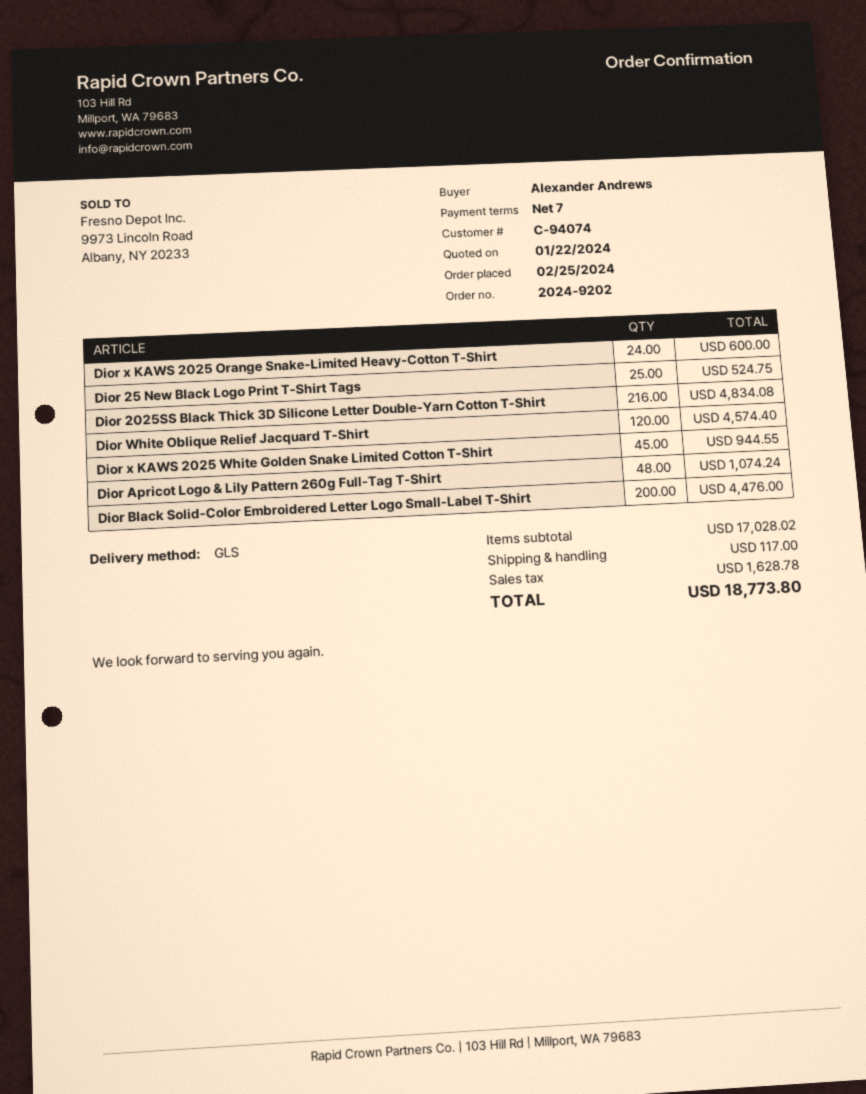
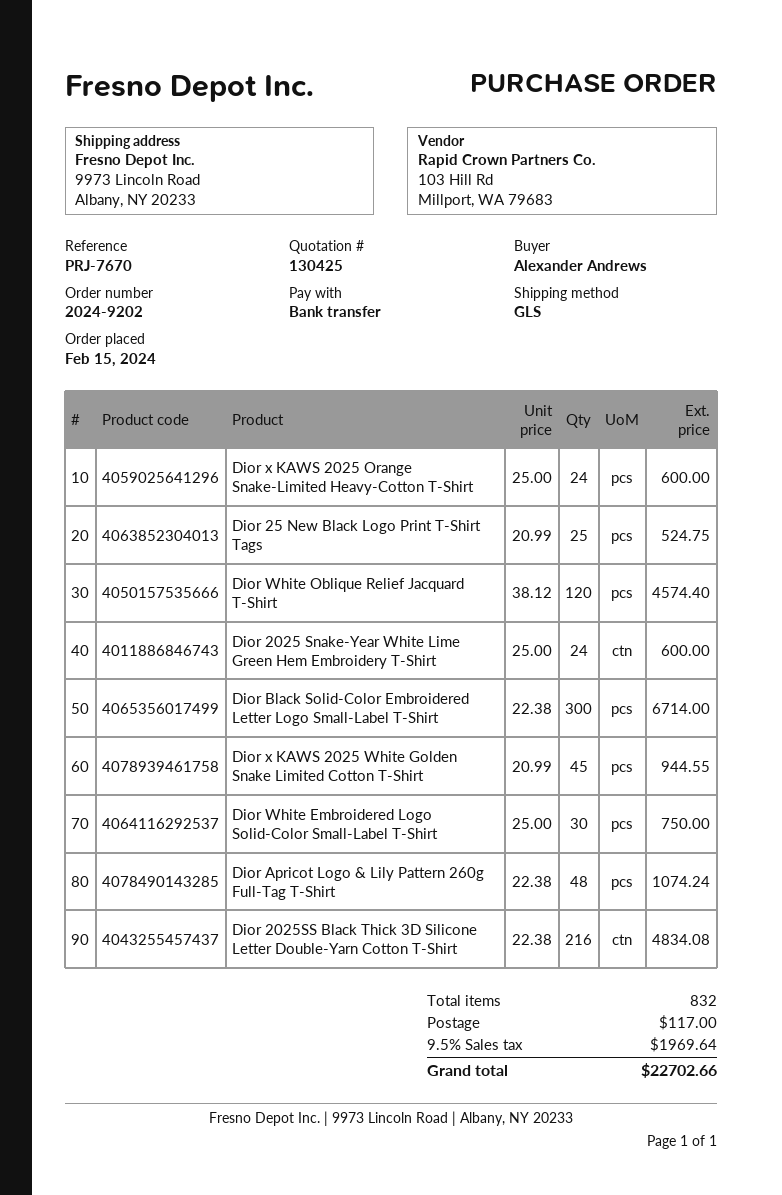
order date: 2024-02-25 -> 2024-02-15
Dior Black Solid-Color Embroidered Letter Logo Small-Label T-Shirt: 200 for 4476.00 -> 300 for 6714.00
Dior 2025 Snake-Year White Lime Green Hem Embroidery T-Shirt: none -> 24 for 600.00
Dior White Embroidered Logo Solid-Color Small-Label T-Shirt: none -> 30 for 750.00
tax: 1628.78 -> 1969.64
total: 18773.80 -> 22702.66

